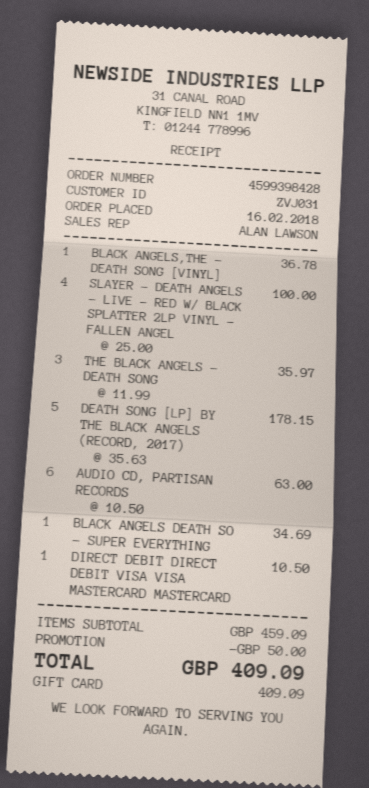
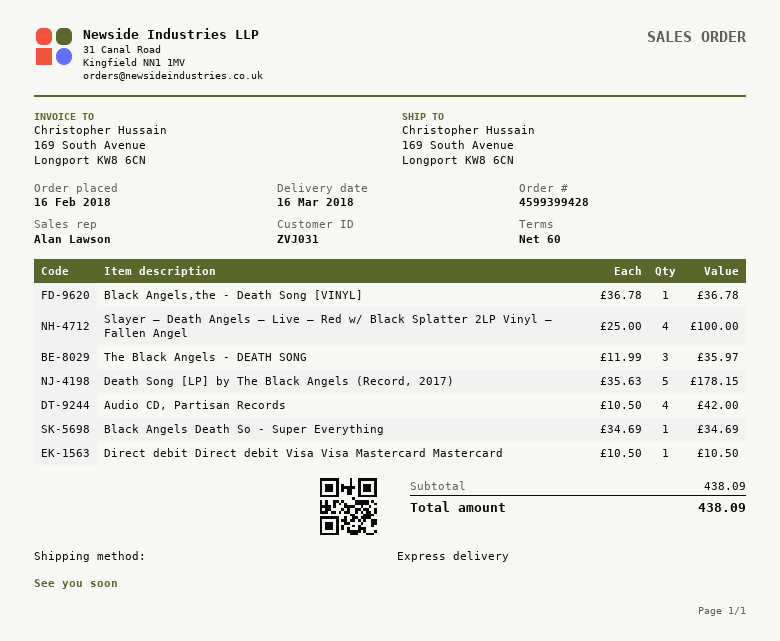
order number: 4599398428 -> 4599399428
AUDIO CD, PARTISAN RECORDS: 6 x 10.50 = 63.00 -> 4 x 10.50 = 42.00
subtotal: 459.09 -> 438.09
discount: 50.00 -> none
total: 409.09 -> 438.09

